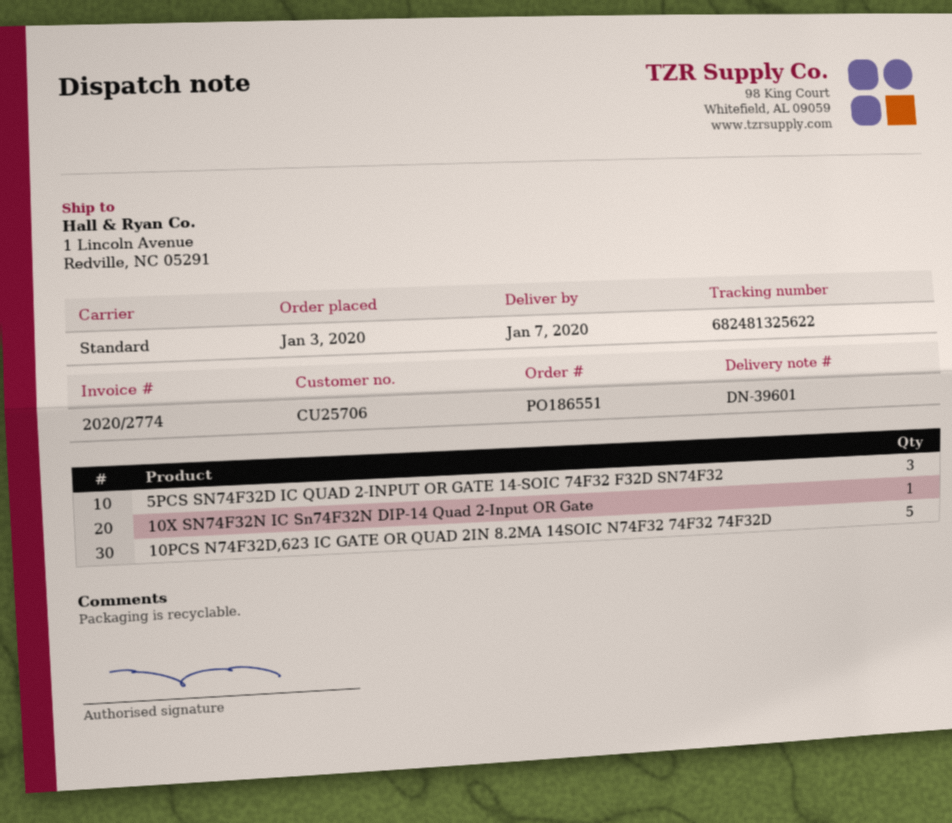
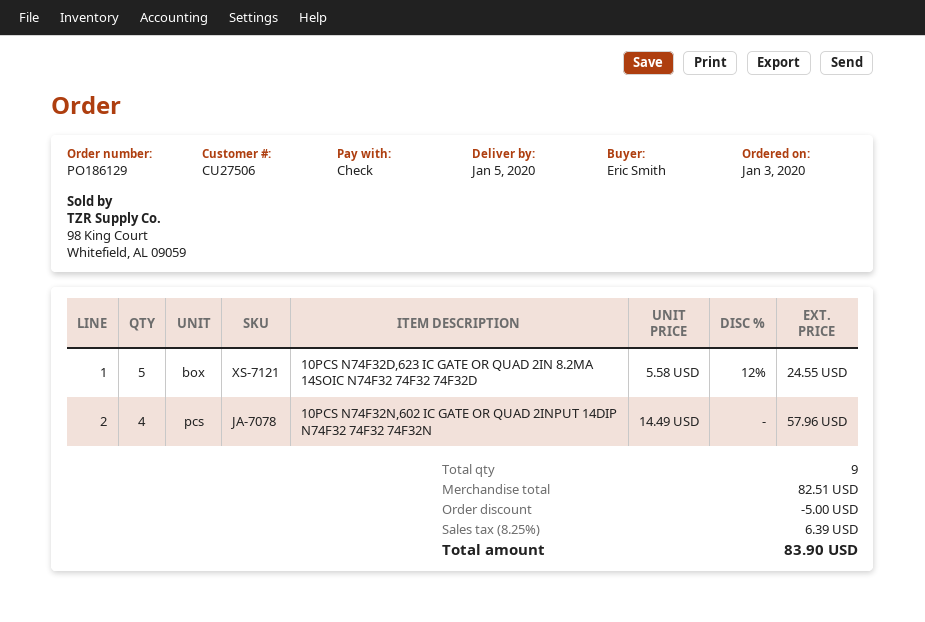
order number: PO186551 -> PO186129
delivery date: 2020-01-07 -> 2020-01-05
customer number: CU25706 -> CU27506
5PCS SN74F32D IC QUAD 2-INPUT OR GATE 14-SOIC 74F32 F32D SN74F32: 3 -> none
10X SN74F32N IC Sn74F32N DIP-14 Quad 2-Input OR Gate: 1 -> none
10PCS N74F32N,602 IC GATE OR QUAD 2INPUT 14DIP N74F32 74F32 74F32N: none -> 4

